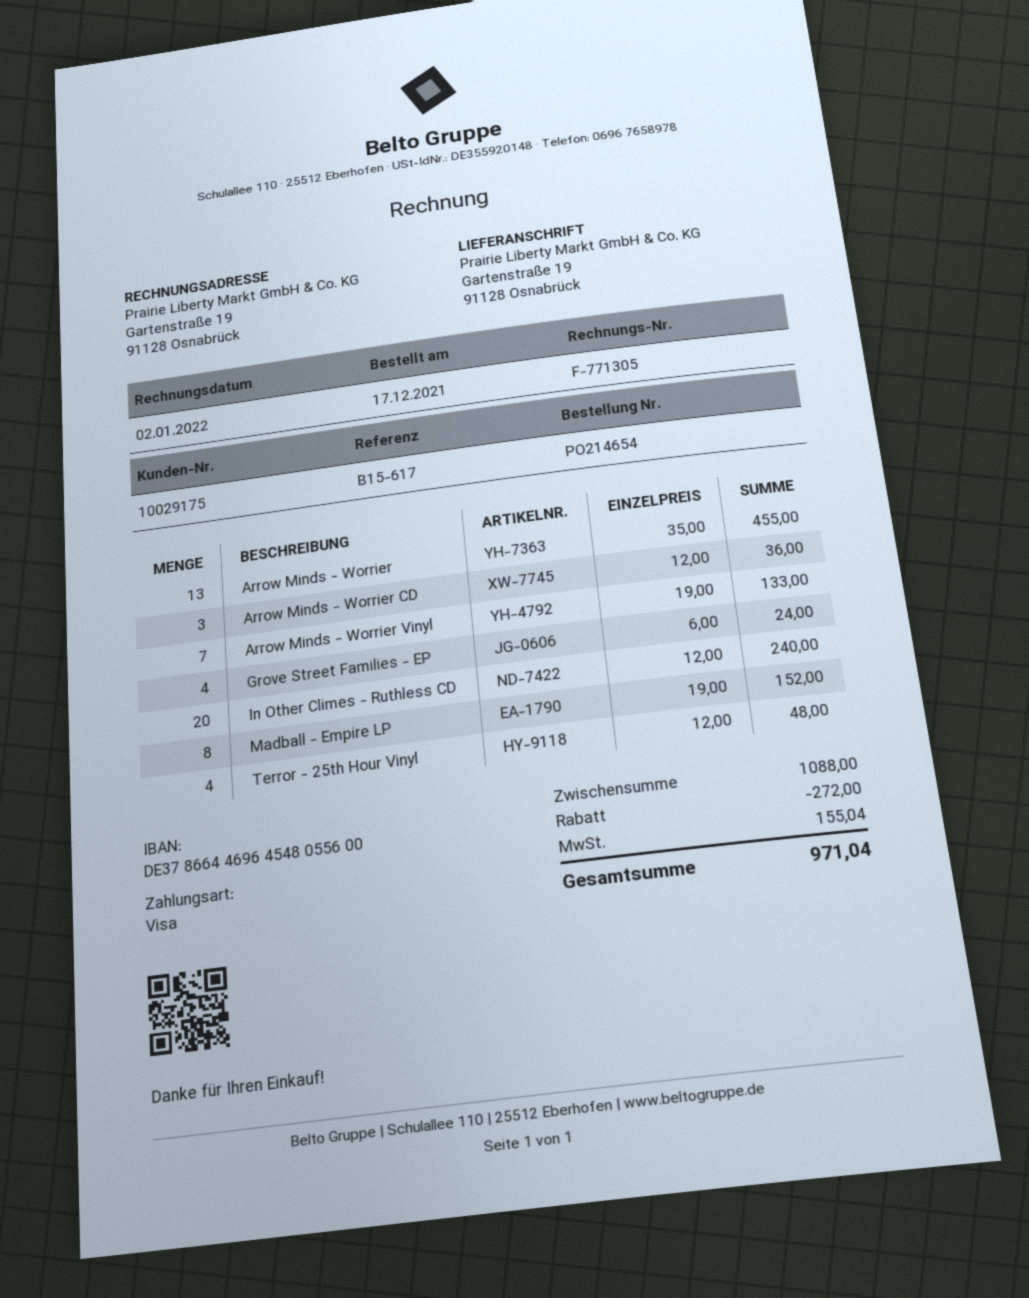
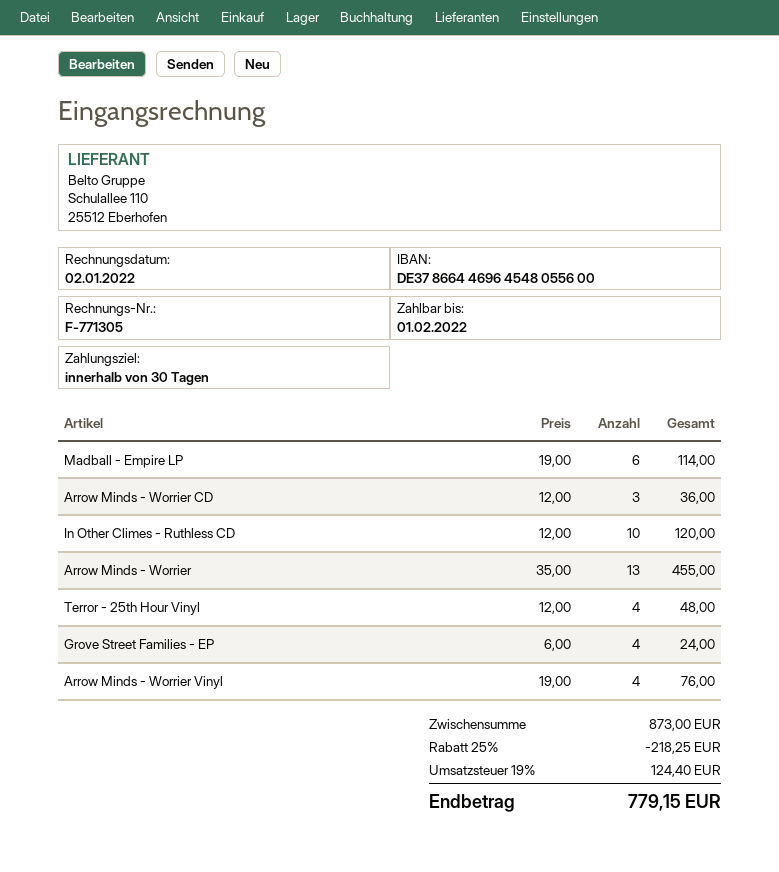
Arrow Minds - Worrier Vinyl: 7 x 19.00 = 133.00 -> 4 x 19.00 = 76.00
In Other Climes - Ruthless CD: 20 x 12.00 = 240.00 -> 10 x 12.00 = 120.00
Madball - Empire LP: 8 x 19.00 = 152.00 -> 6 x 19.00 = 114.00
subtotal: 1088.00 -> 873.00
discount: 272.00 -> 218.25
tax: 155.04 -> 124.40
total: 971.04 -> 779.15

